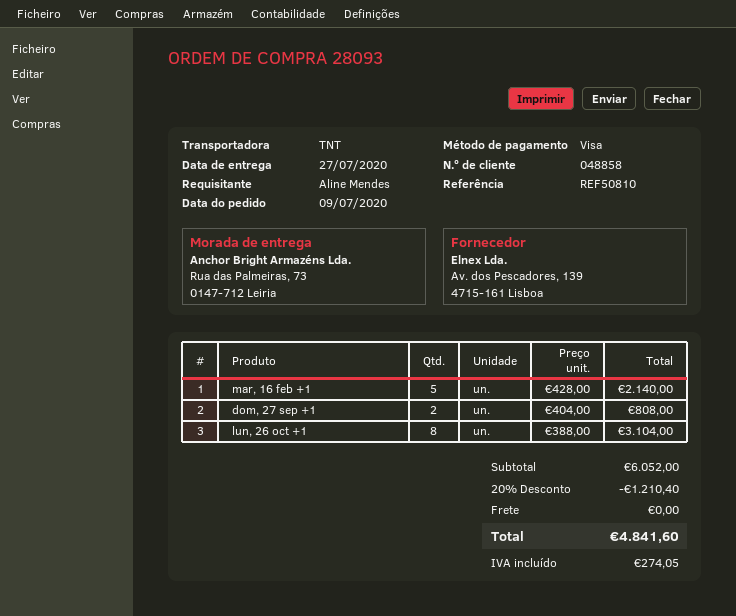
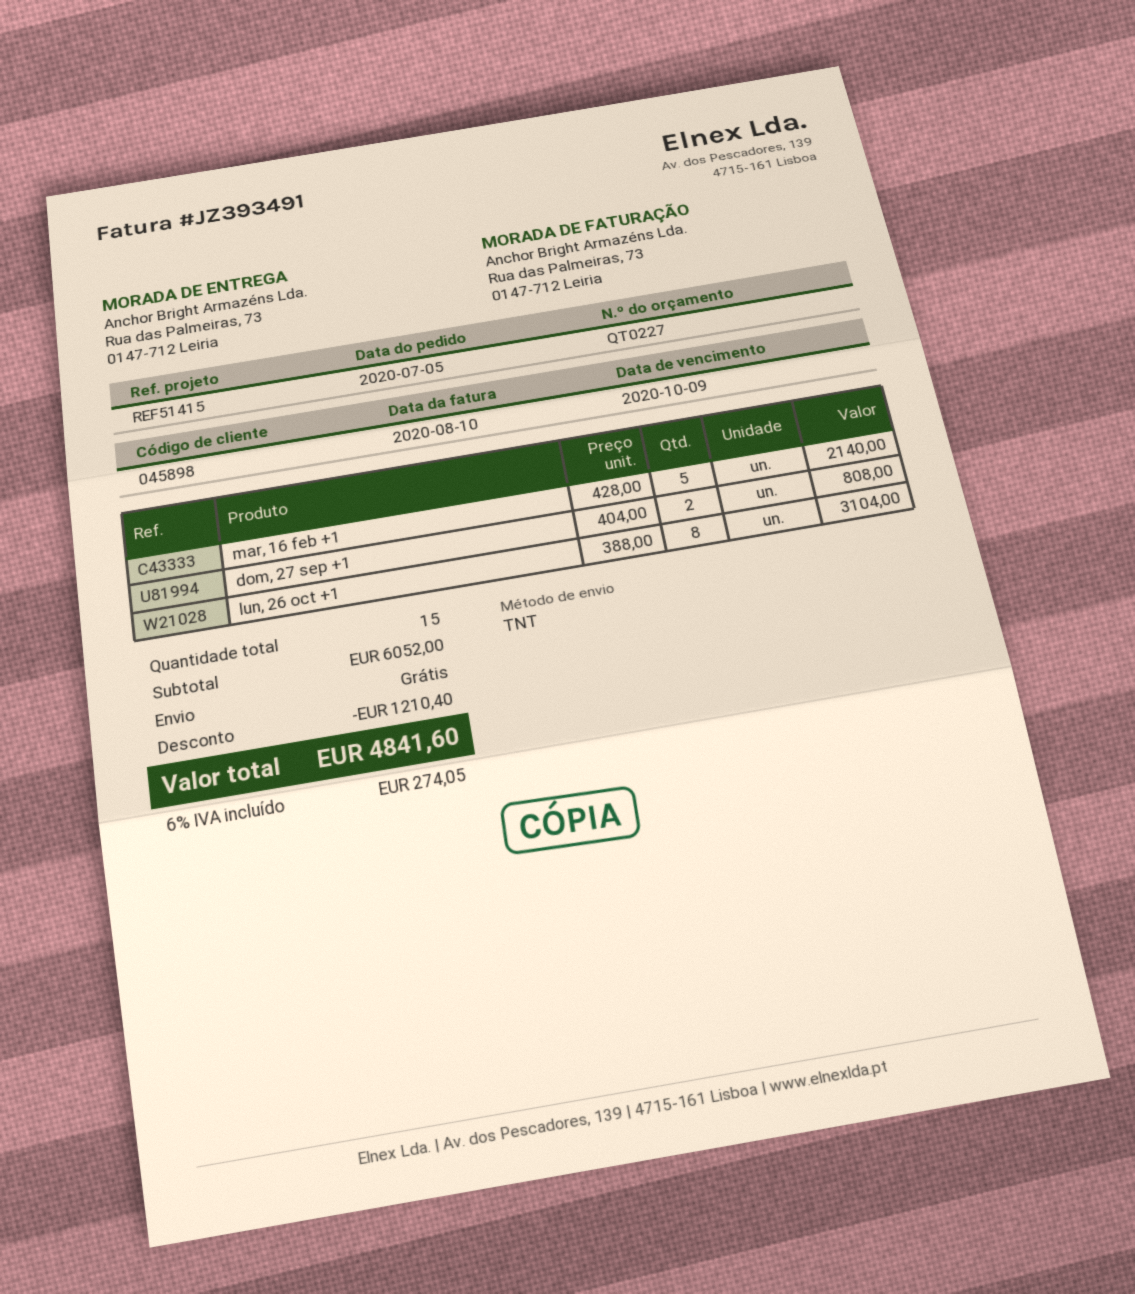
order date: 2020-07-09 -> 2020-07-05
customer number: 048858 -> 045898
reference: REF50810 -> REF51415

